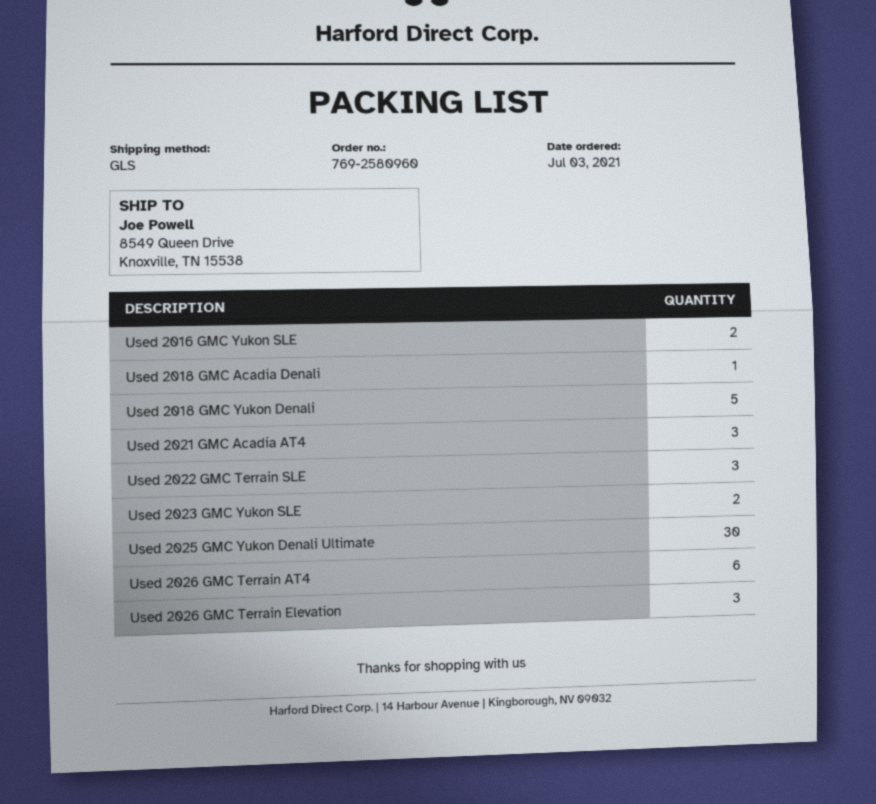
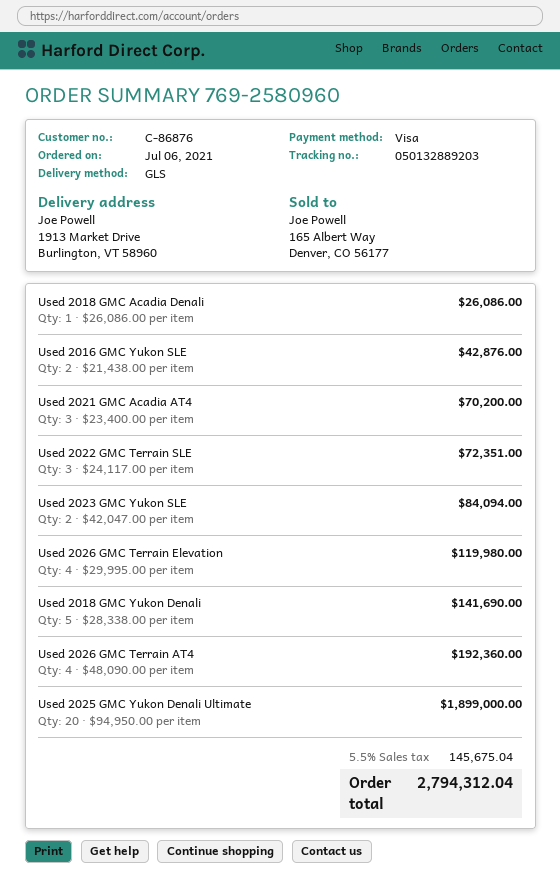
order date: 2021-07-03 -> 2021-07-06
ship to: 8549 Queen Drive, Knoxville, TN 15538 -> 1913 Market Drive, Burlington, VT 58960
Used 2025 GMC Yukon Denali Ultimate: 30 -> 20
Used 2026 GMC Terrain AT4: 6 -> 4
Used 2026 GMC Terrain Elevation: 3 -> 4

